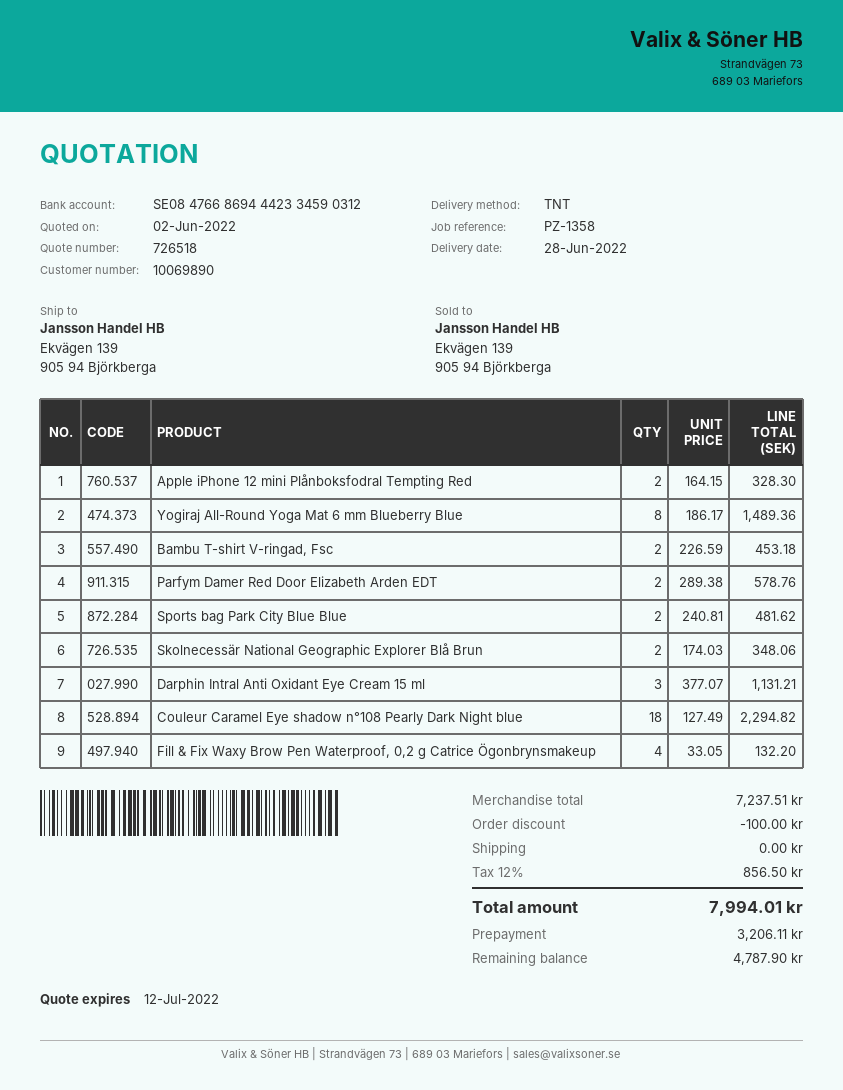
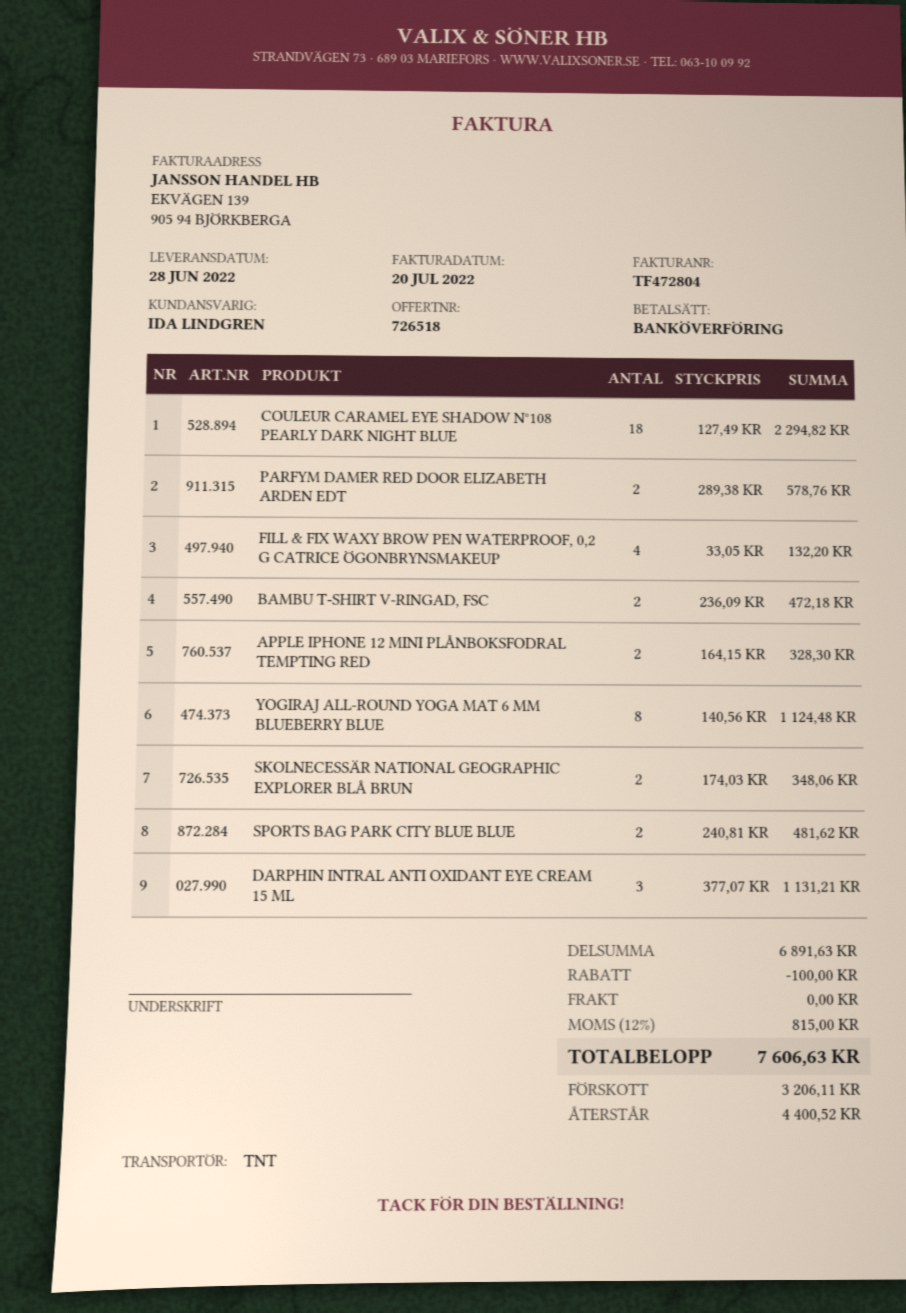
Yogiraj All-Round Yoga Mat 6 mm Blueberry Blue: 8 x 186.17 = 1489.36 -> 8 x 140.56 = 1124.48
Bambu T-shirt V-ringad, Fsc: 2 x 226.59 = 453.18 -> 2 x 236.09 = 472.18
subtotal: 7237.51 -> 6891.63
tax: 12% = 856.50 -> 12% = 815.00
total: 7994.01 -> 7606.63
balance: 4787.90 -> 4400.52

